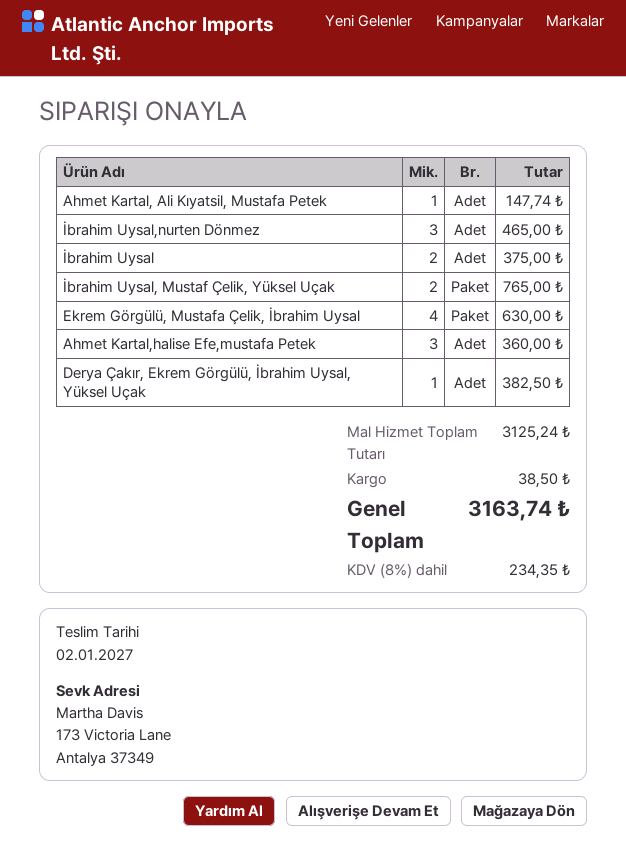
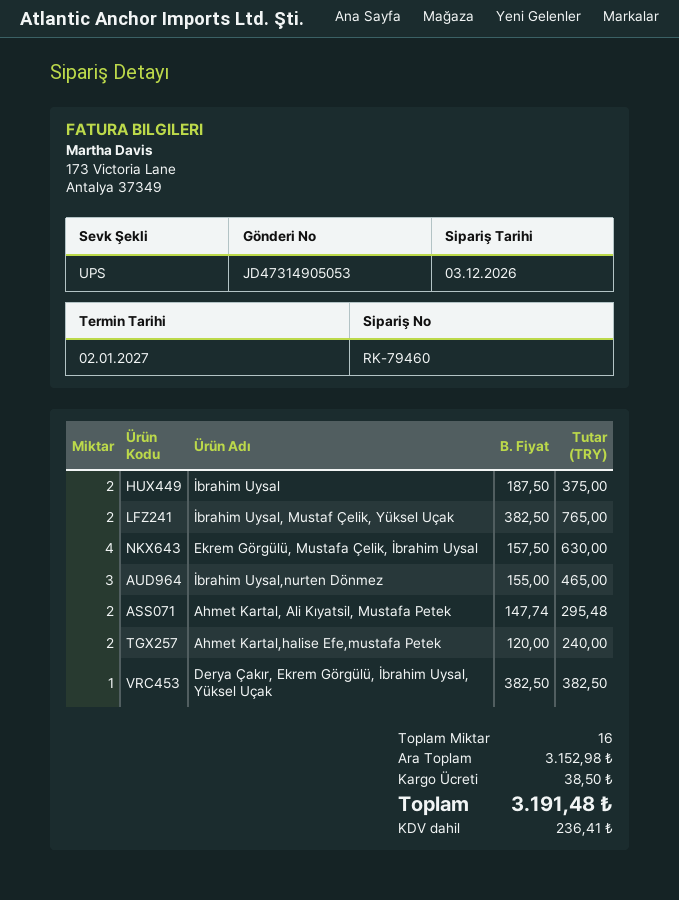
Ahmet Kartal, Ali Kıyatsil, Mustafa Petek: 1 for 147.74 -> 2 for 295.48
Ahmet Kartal,halise Efe,mustafa Petek: 3 for 360.00 -> 2 for 240.00
subtotal: 3125.24 -> 3152.98
tax: 234.35 -> 236.41
total: 3163.74 -> 3191.48

